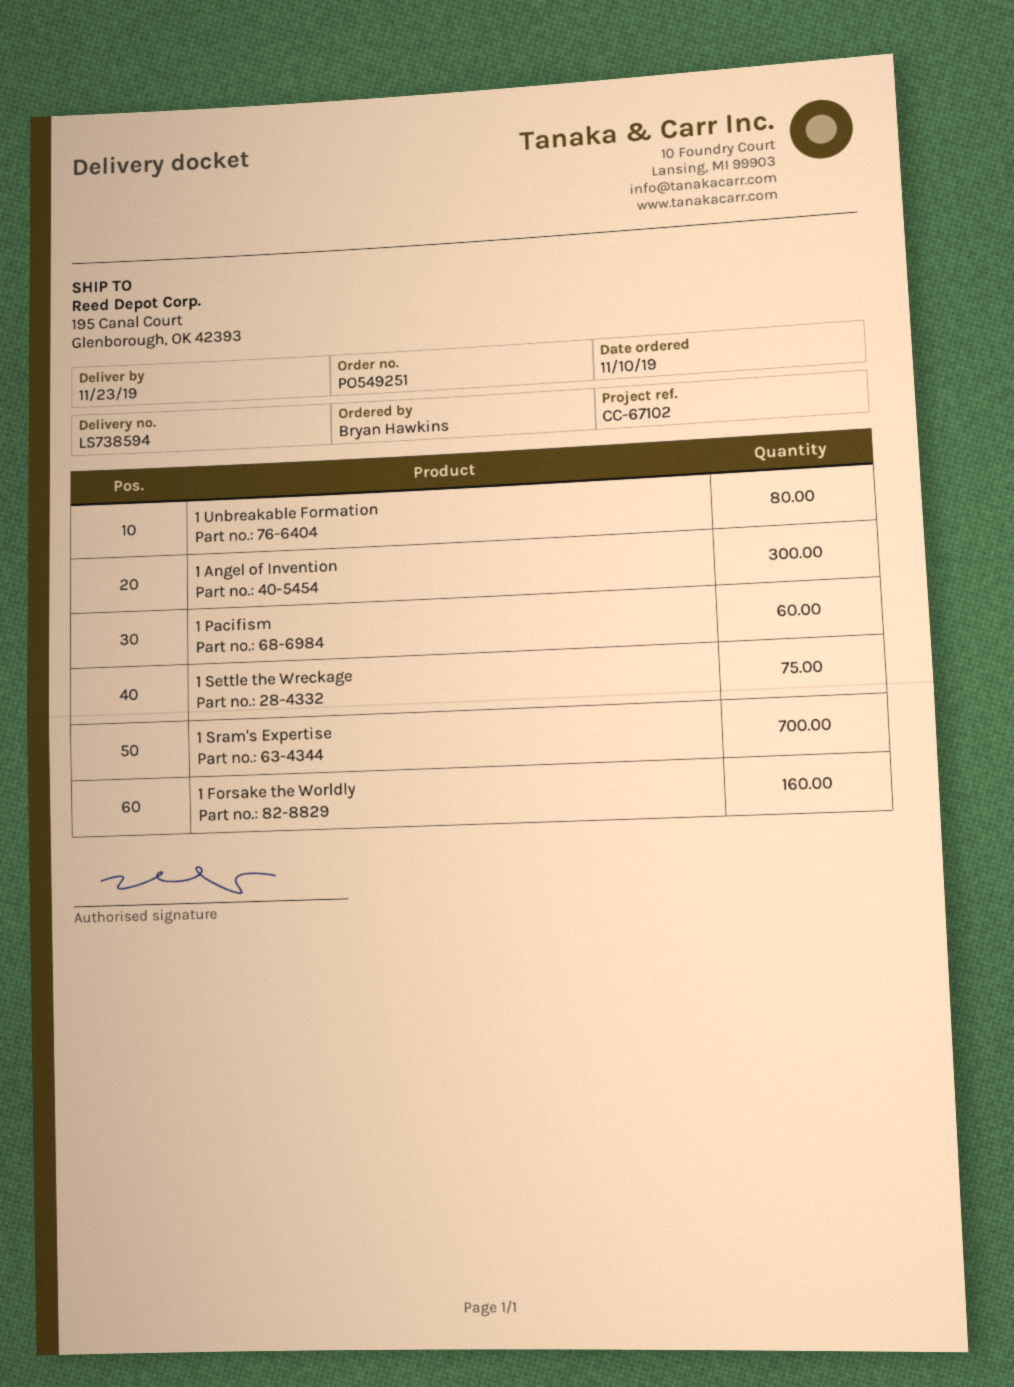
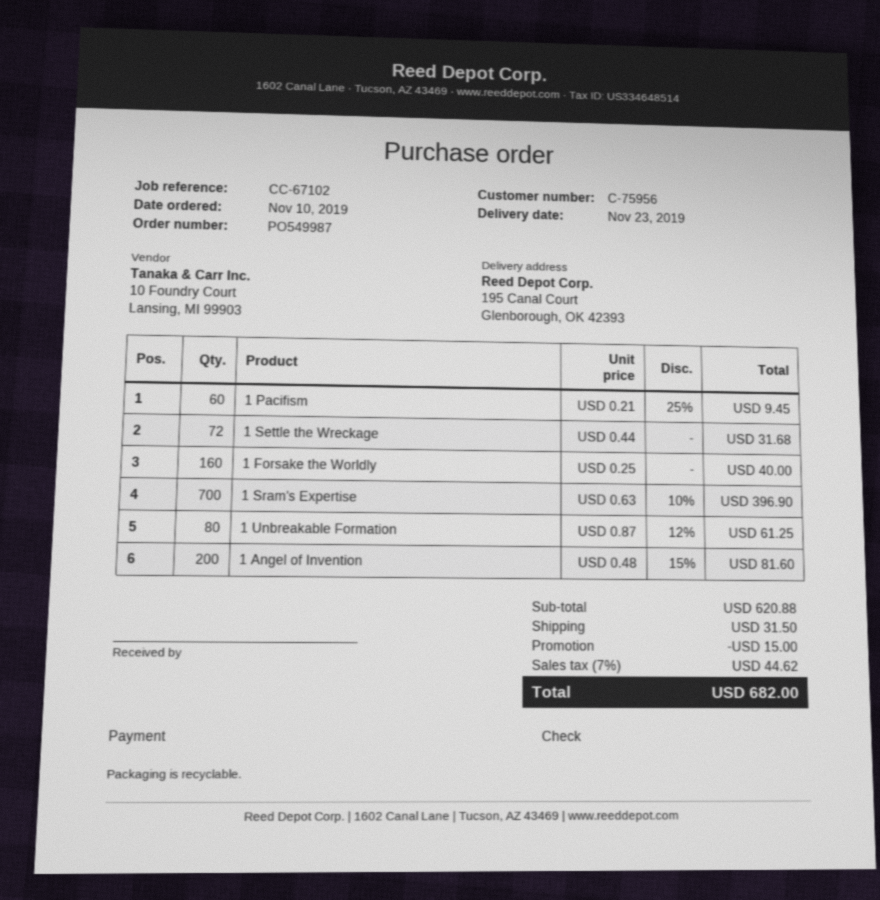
order number: PO549251 -> PO549987
1 Angel of Invention: 300 -> 200
1 Settle the Wreckage: 75 -> 72

